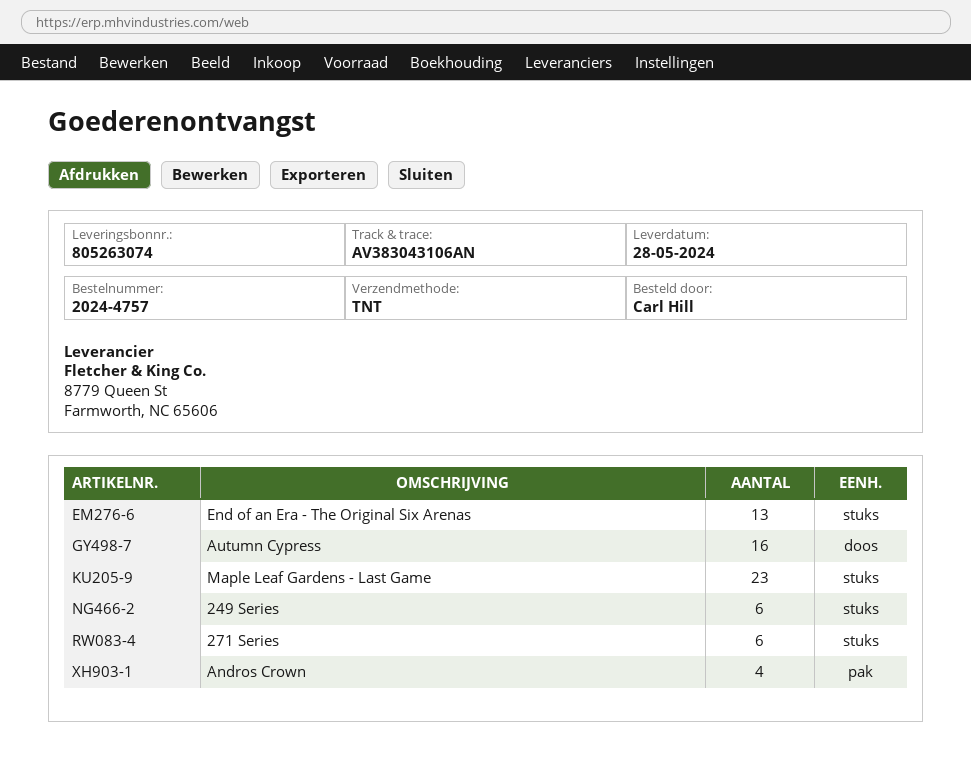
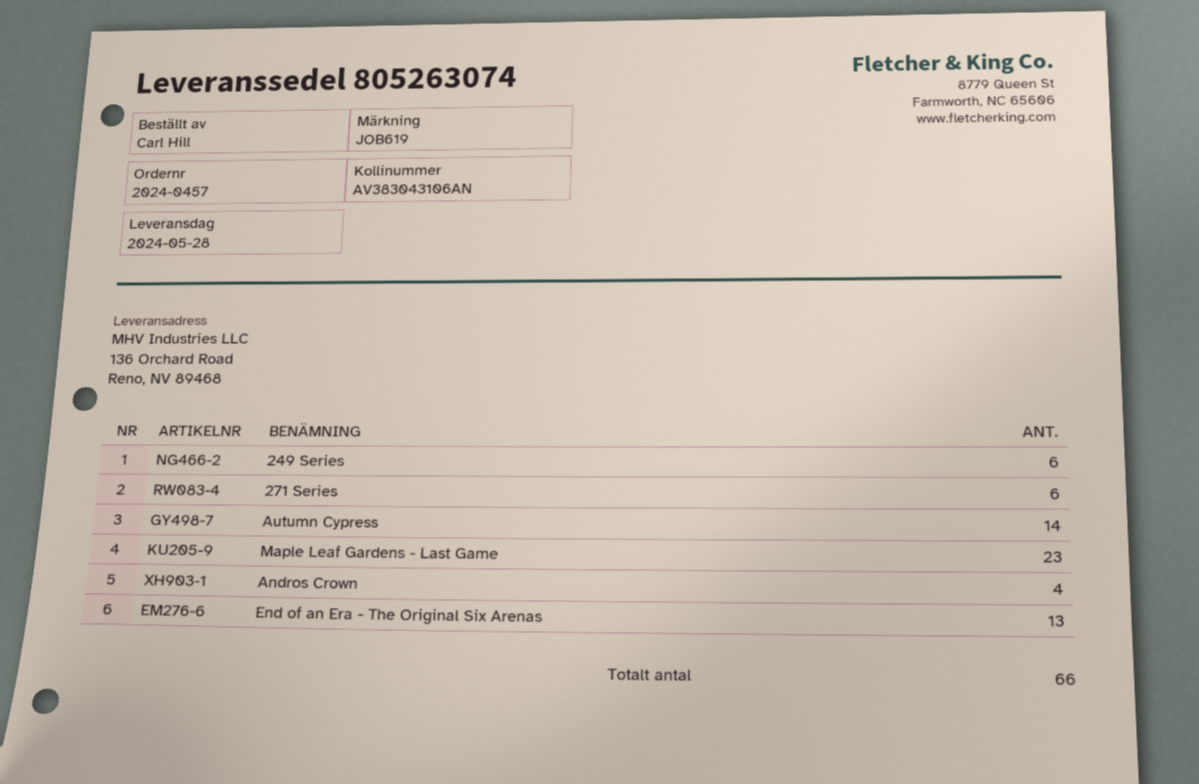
order number: 2024-4757 -> 2024-0457
Autumn Cypress: 16 -> 14

